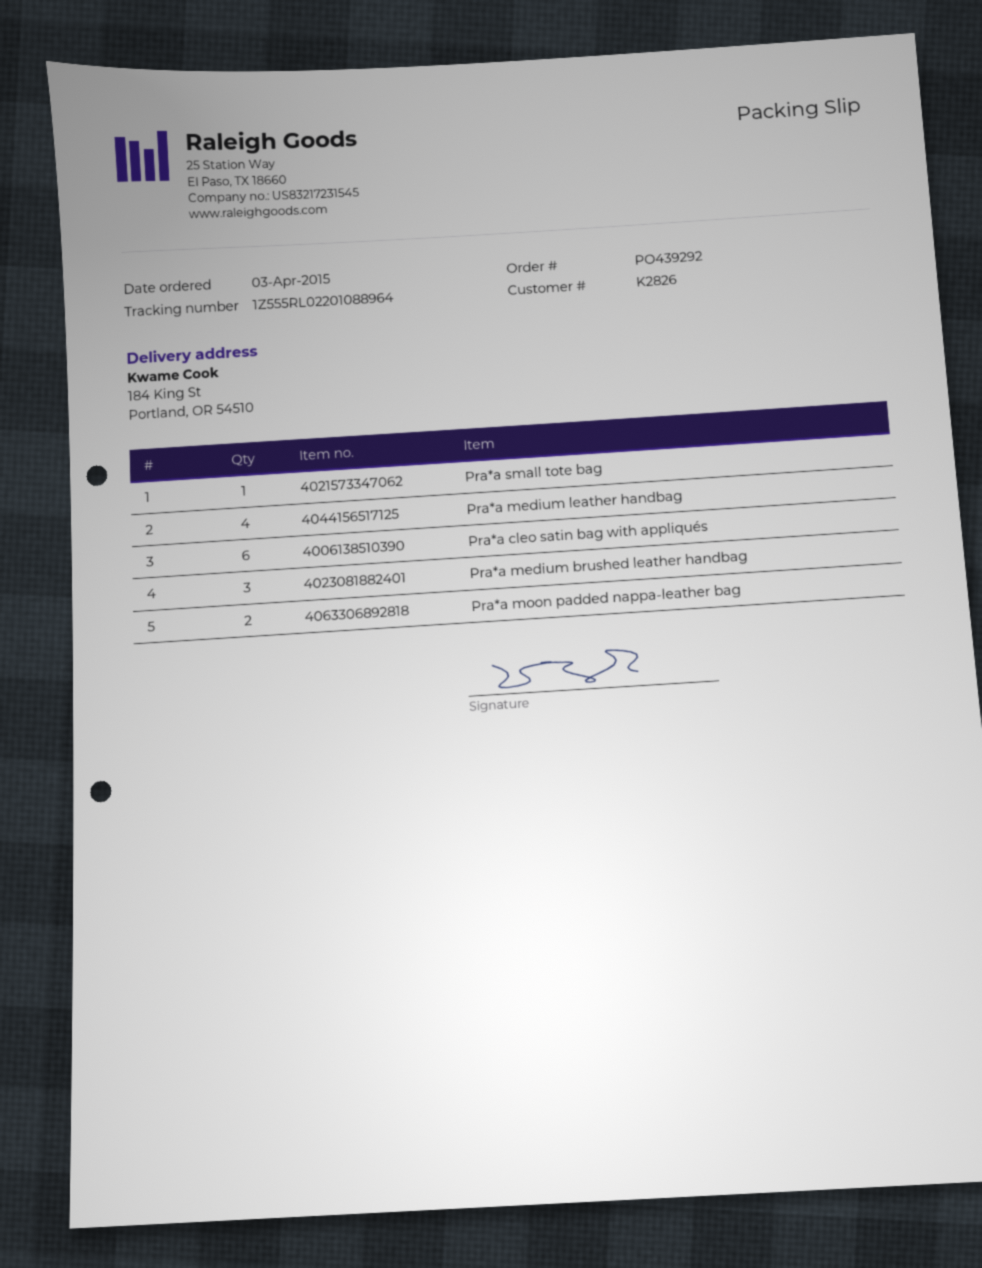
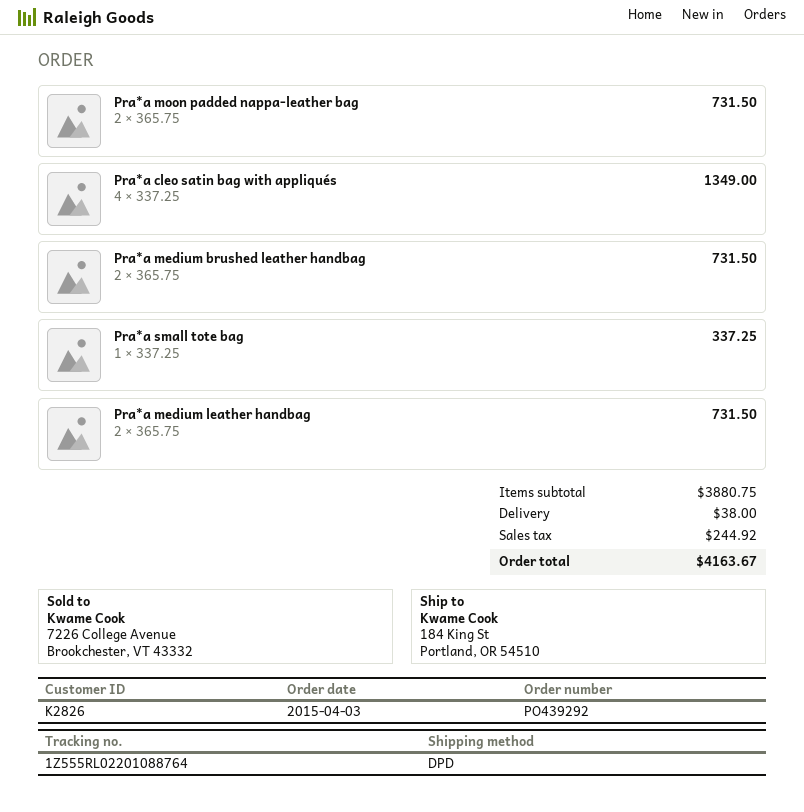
tracking number: 1Z555RL02201088964 -> 1Z555RL02201088764
Pra*a medium leather handbag: 4 -> 2
Pra*a cleo satin bag with appliqués: 6 -> 4
Pra*a medium brushed leather handbag: 3 -> 2

